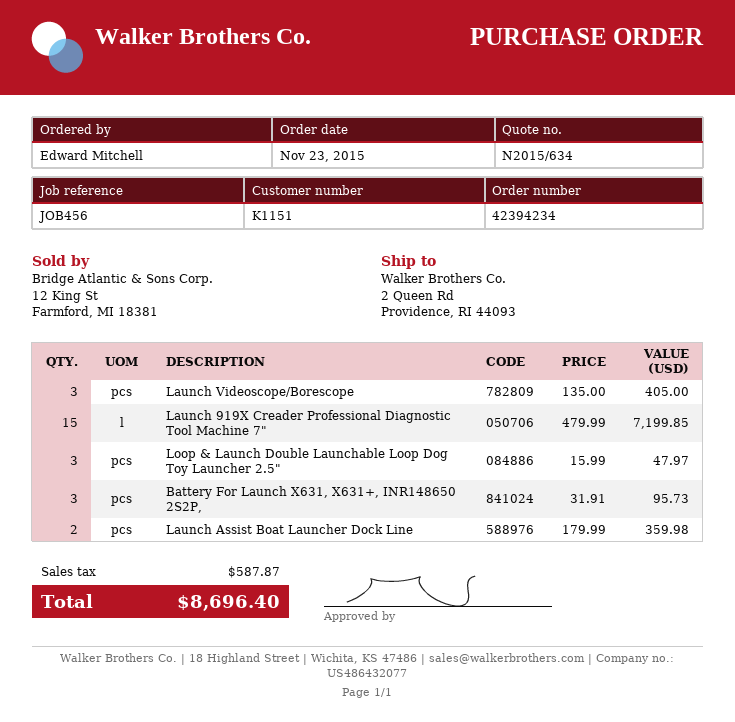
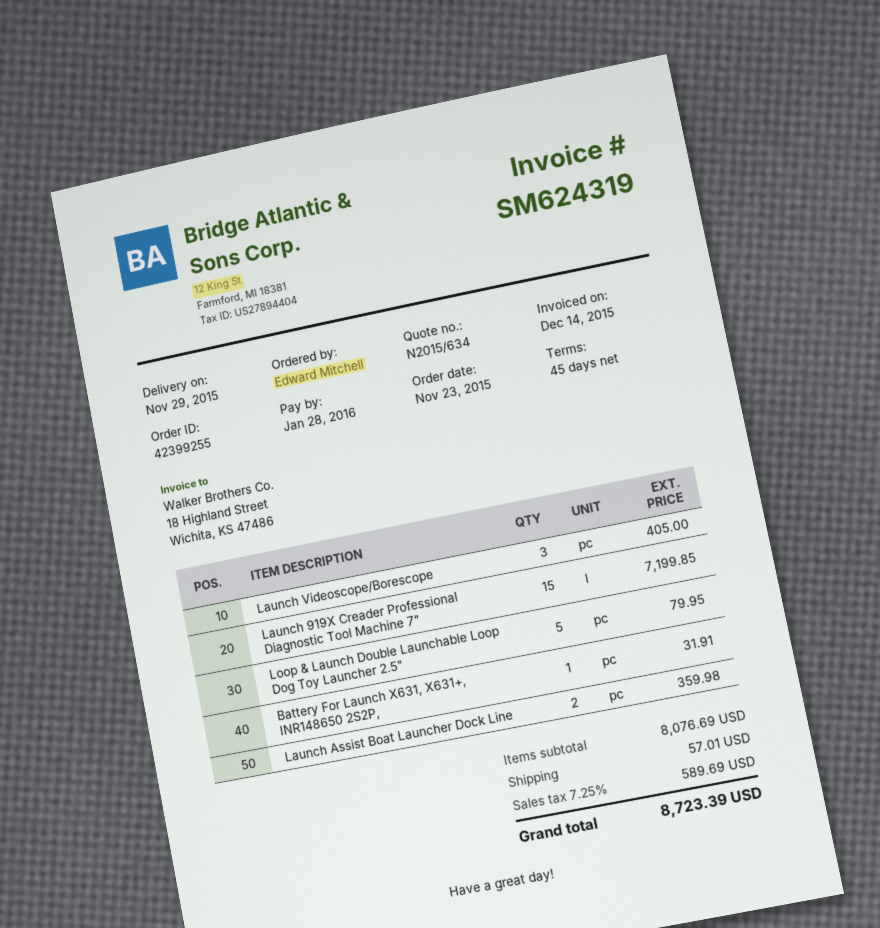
order number: 42394234 -> 42399255
Loop & Launch Double Launchable Loop Dog Toy Launcher 2.5": 3 for 47.97 -> 5 for 79.95
Battery For Launch X631, X631+, INR148650 2S2P,: 3 for 95.73 -> 1 for 31.91
shipping: none -> 57.01
tax: 587.87 -> 589.69
total: 8696.40 -> 8723.39

